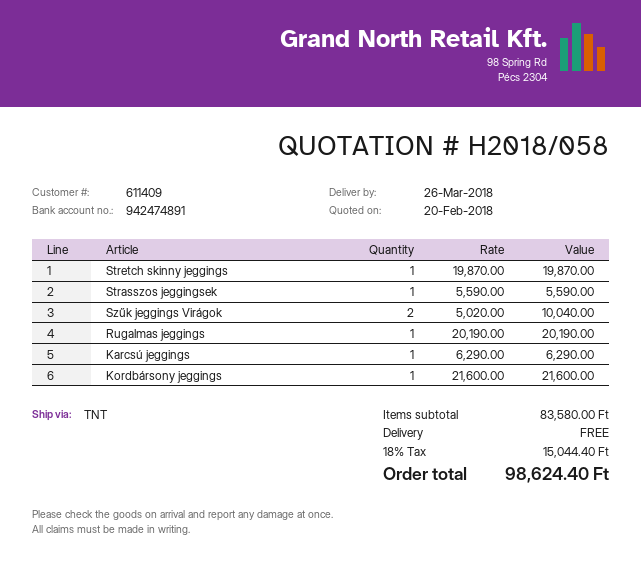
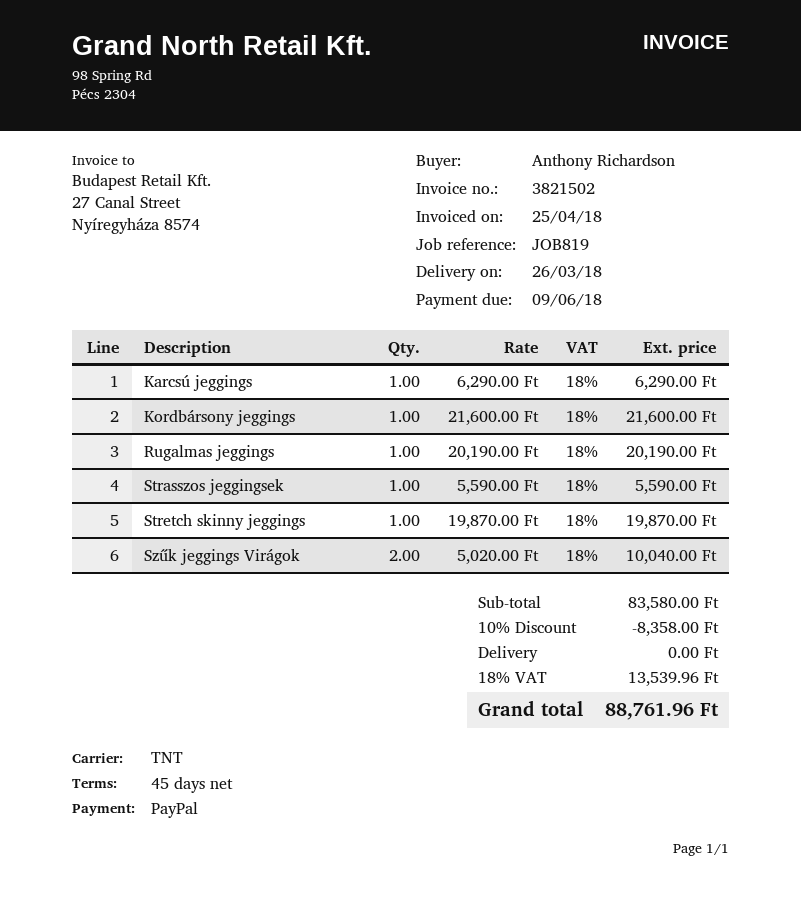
discount: none -> 10% = 8358.00
tax: 18% = 15044.40 -> 18% = 13539.96
total: 98624.40 -> 88761.96

